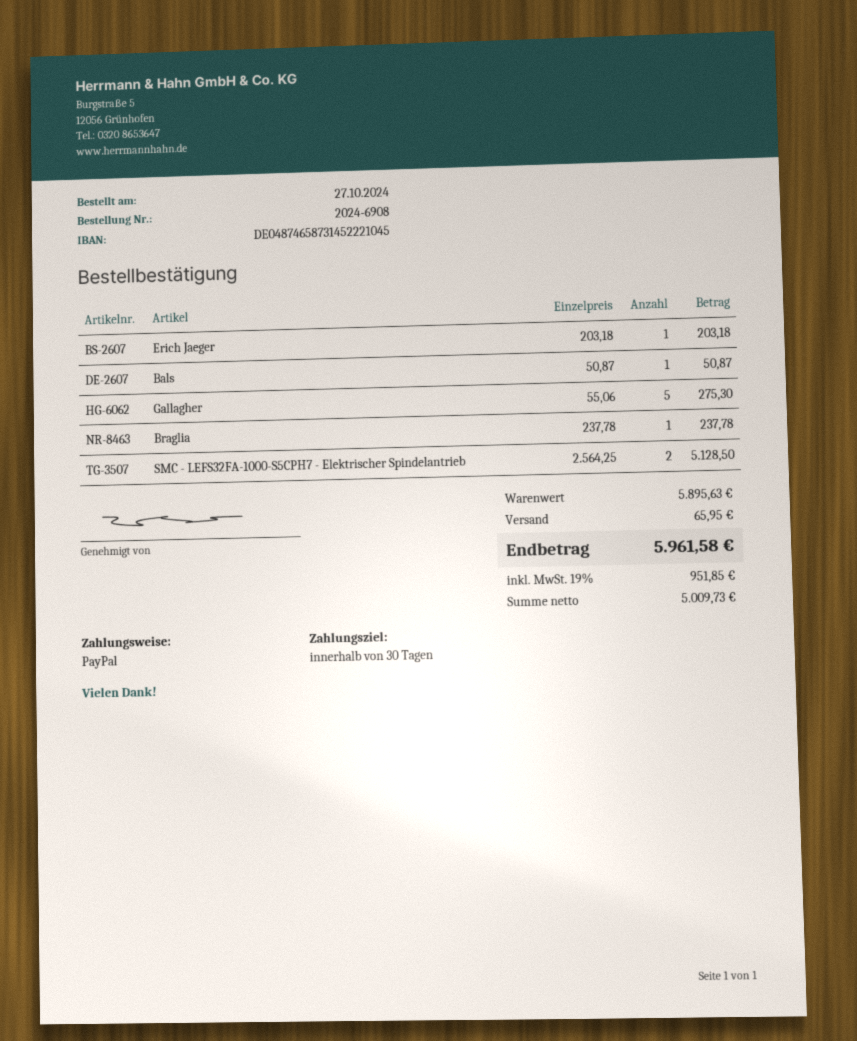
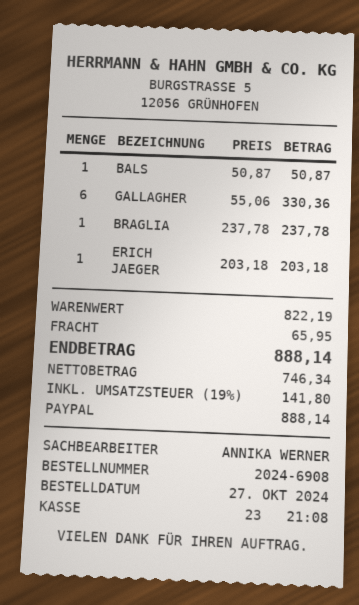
Gallagher: 5 x 55.06 = 275.30 -> 6 x 55.06 = 330.36
SMC - LEFS32FA-1000-S5CPH7 - Elektrischer Spindelantrieb: 2 x 2564.25 = 5128.50 -> none
subtotal: 5895.63 -> 822.19
net: 5009.73 -> 746.34
tax: 19% = 951.85 -> 19% = 141.80
total: 5961.58 -> 888.14

